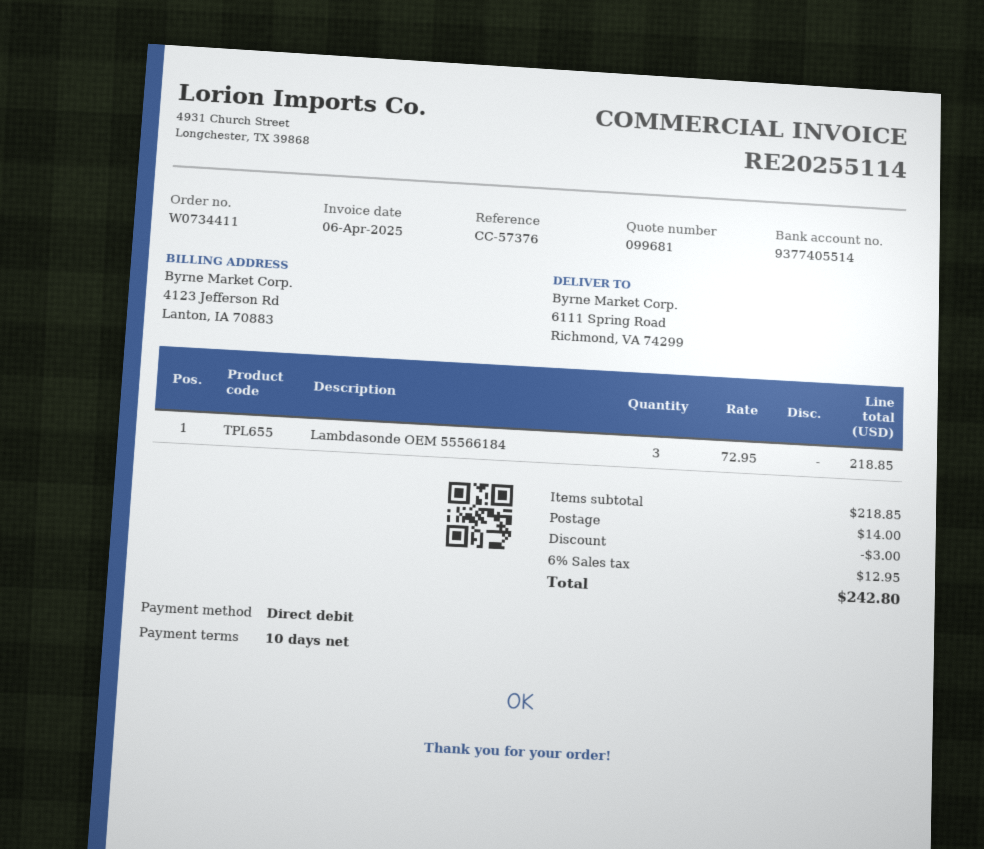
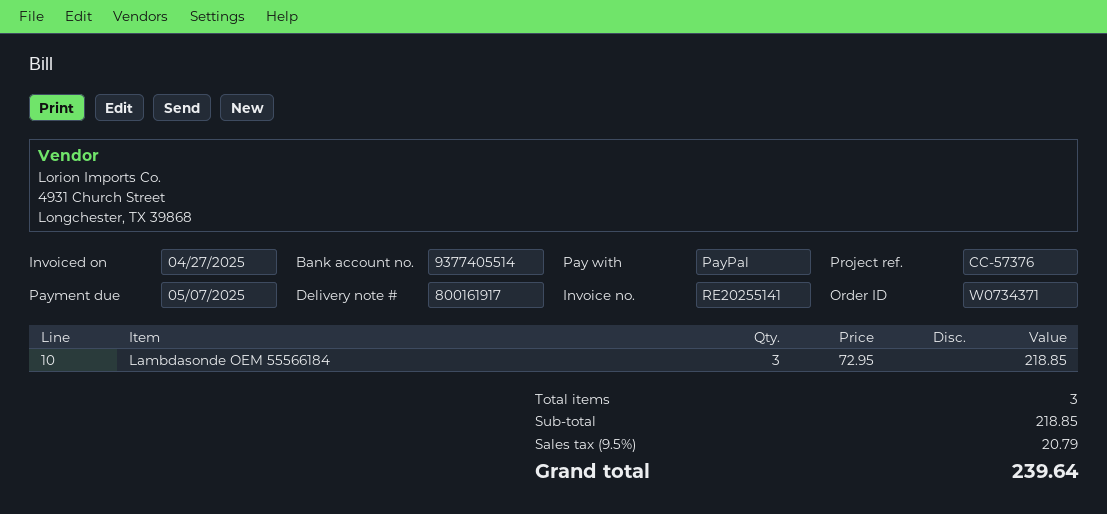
order number: W0734411 -> W0734371
invoice number: RE20255114 -> RE20255141
invoice date: 2025-04-06 -> 2025-04-27
payment method: direct debit -> PayPal
discount: 3.00 -> none
shipping: 14.00 -> none
tax: 6% = 12.95 -> 9.5% = 20.79
total: 242.80 -> 239.64

